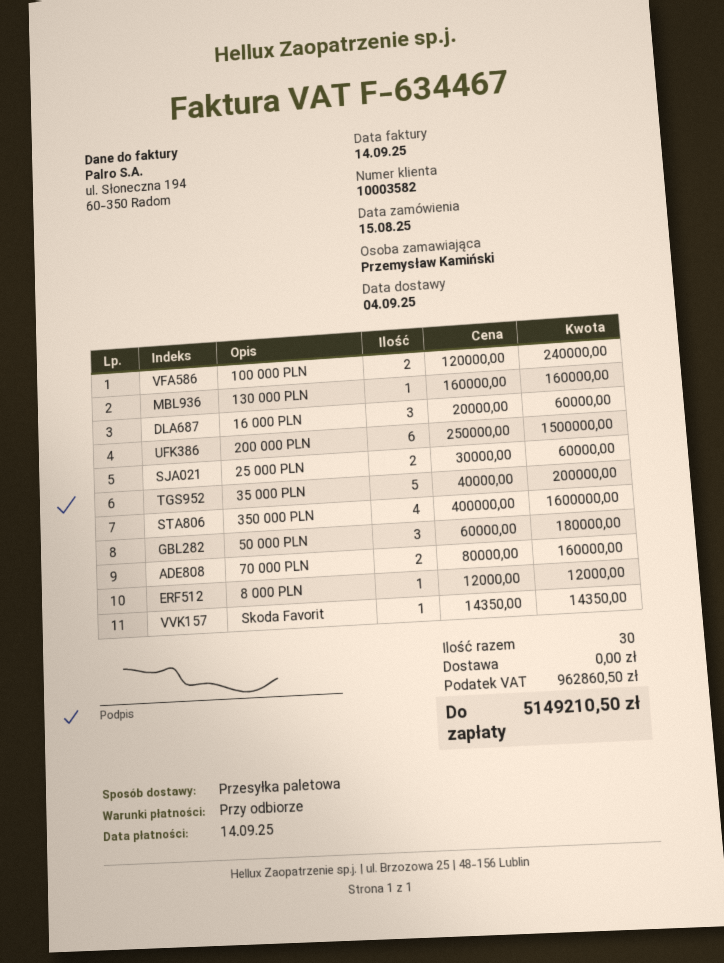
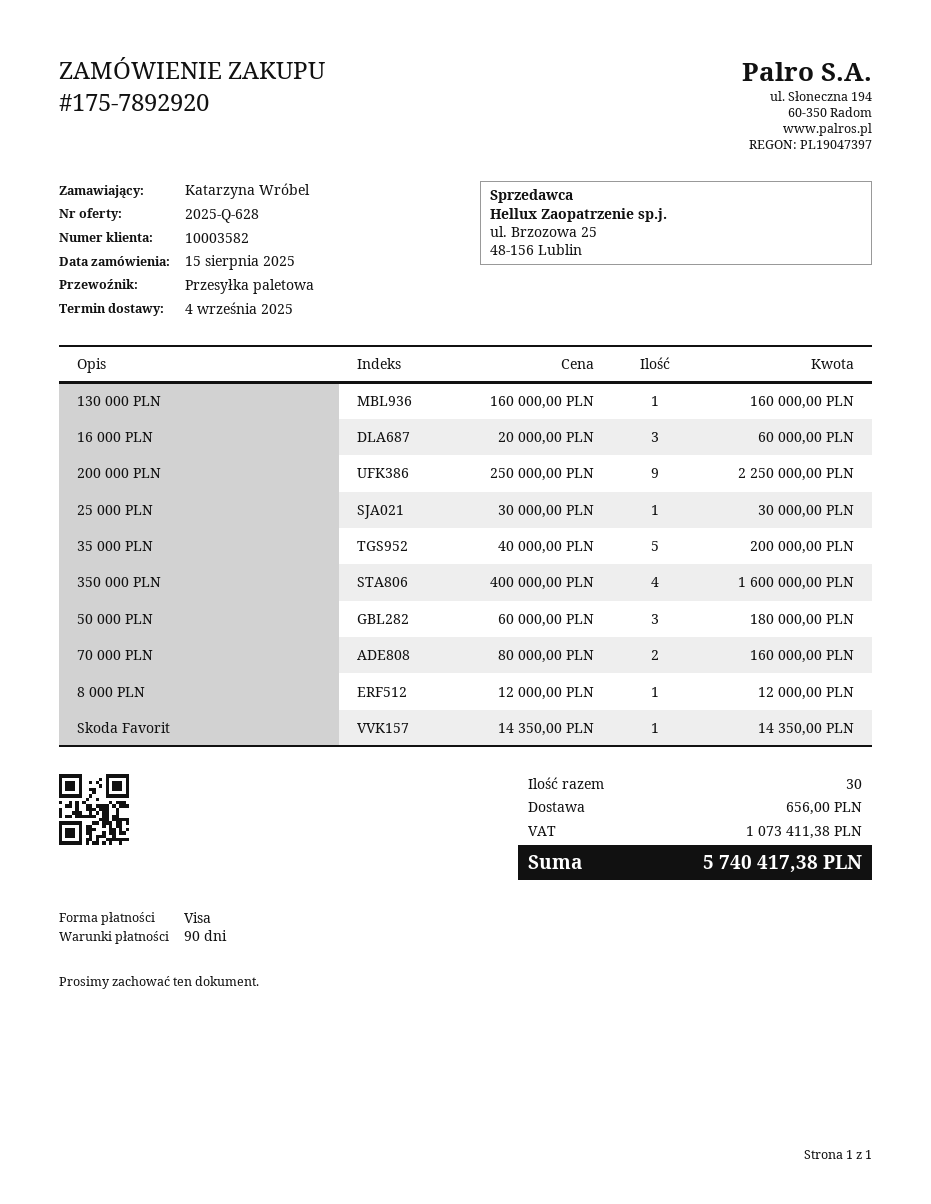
payment terms: on receipt -> 90 days
ordered by: Przemysław Kamiński -> Katarzyna Wróbel
100 000 PLN: 2 x 120000.00 = 240000.00 -> none
200 000 PLN: 6 x 250000.00 = 1500000.00 -> 9 x 250000.00 = 2250000.00
25 000 PLN: 2 x 30000.00 = 60000.00 -> 1 x 30000.00 = 30000.00
shipping: 0.00 -> 656.00
tax: 962860.50 -> 1073411.38
total: 5149210.50 -> 5740417.38

